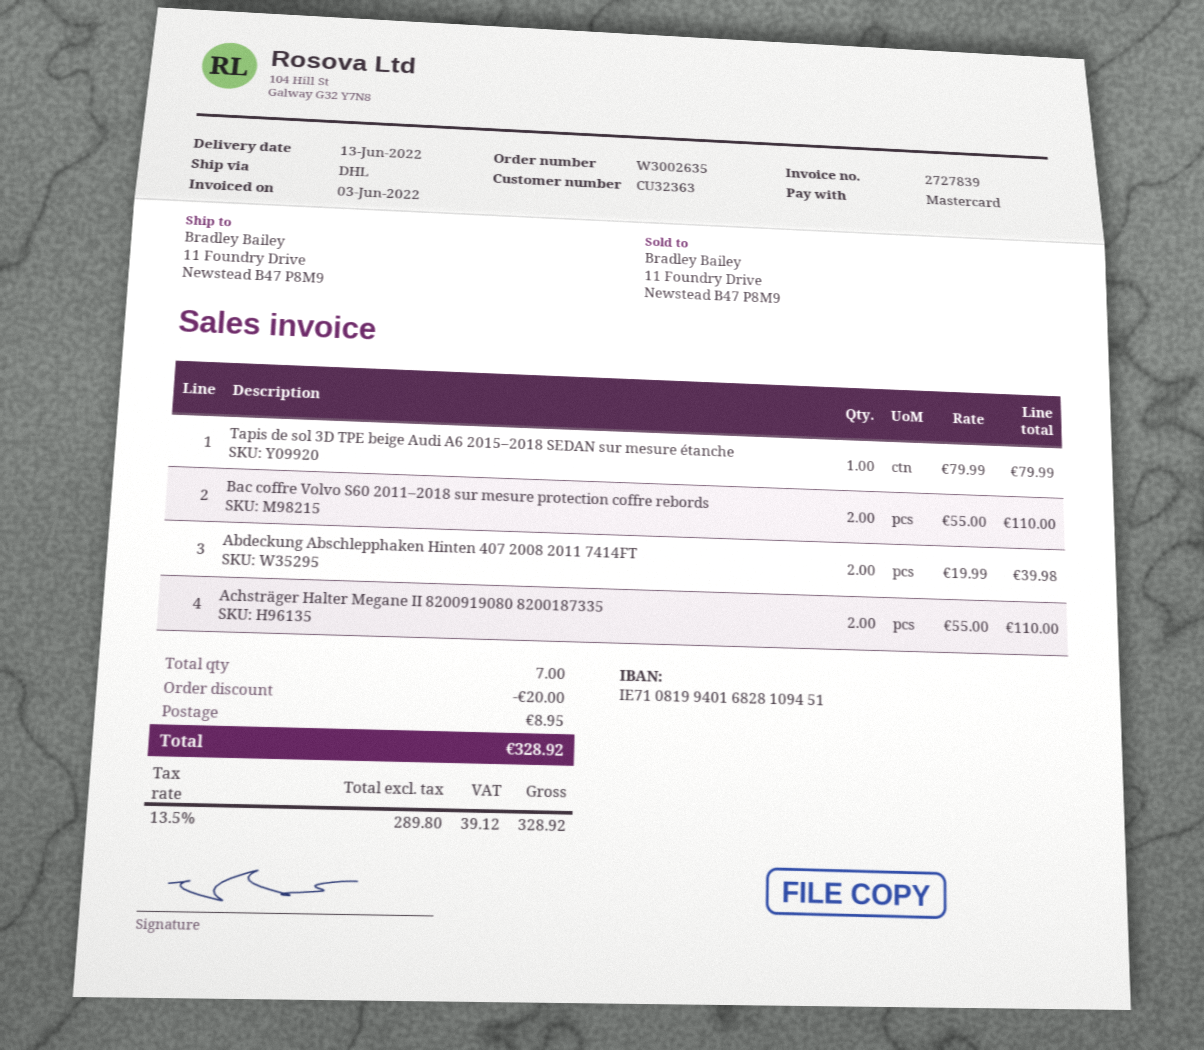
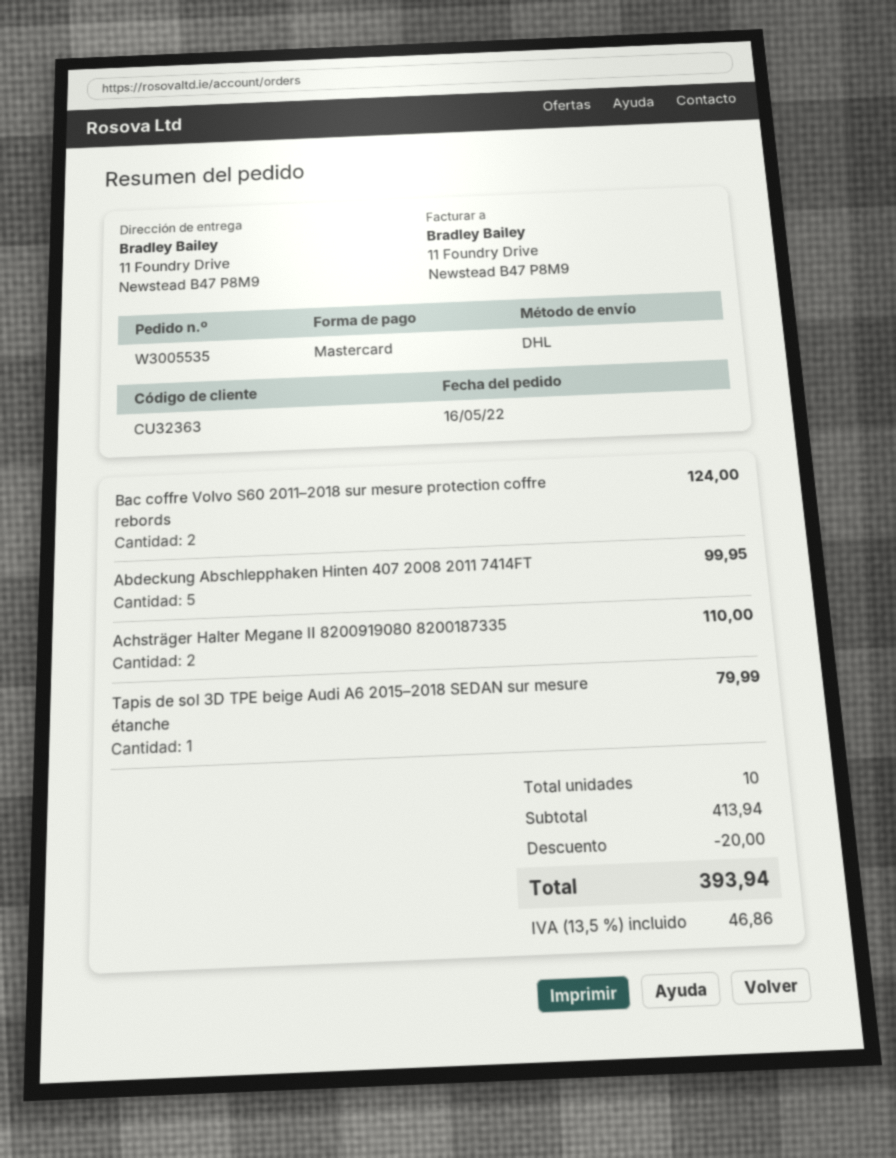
order number: W3002635 -> W3005535
Bac coffre Volvo S60 2011–2018 sur mesure protection coffre rebords: 2 for 110.00 -> 2 for 124.00
Abdeckung Abschlepphaken Hinten 407 2008 2011 7414FT: 2 for 39.98 -> 5 for 99.95
total quantity: 7 -> 10
shipping: 8.95 -> none
tax: 13.5% = 39.12 -> 13.5% = 46.86
total: 328.92 -> 393.94

